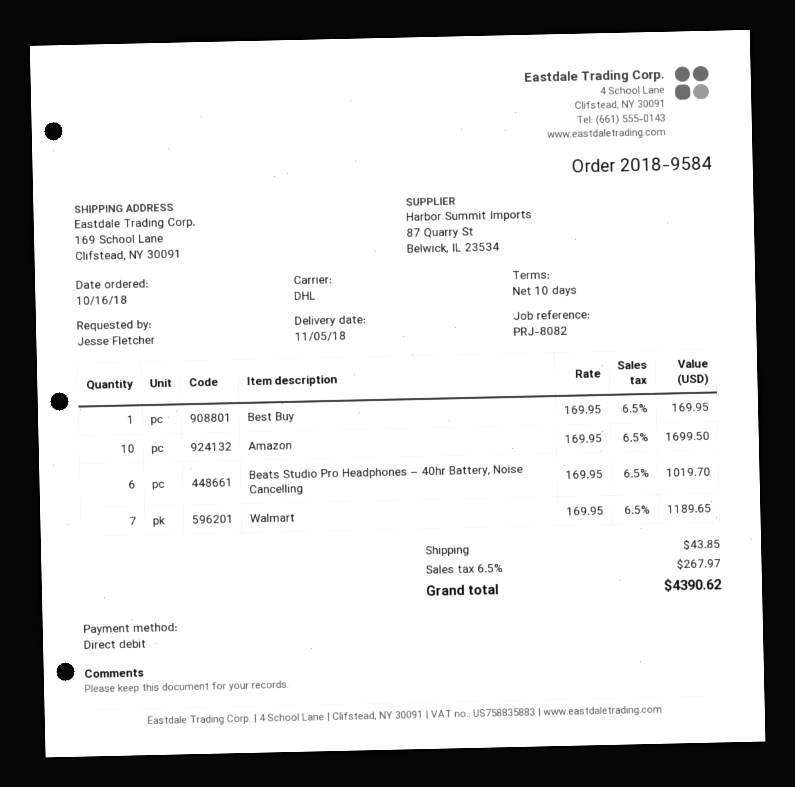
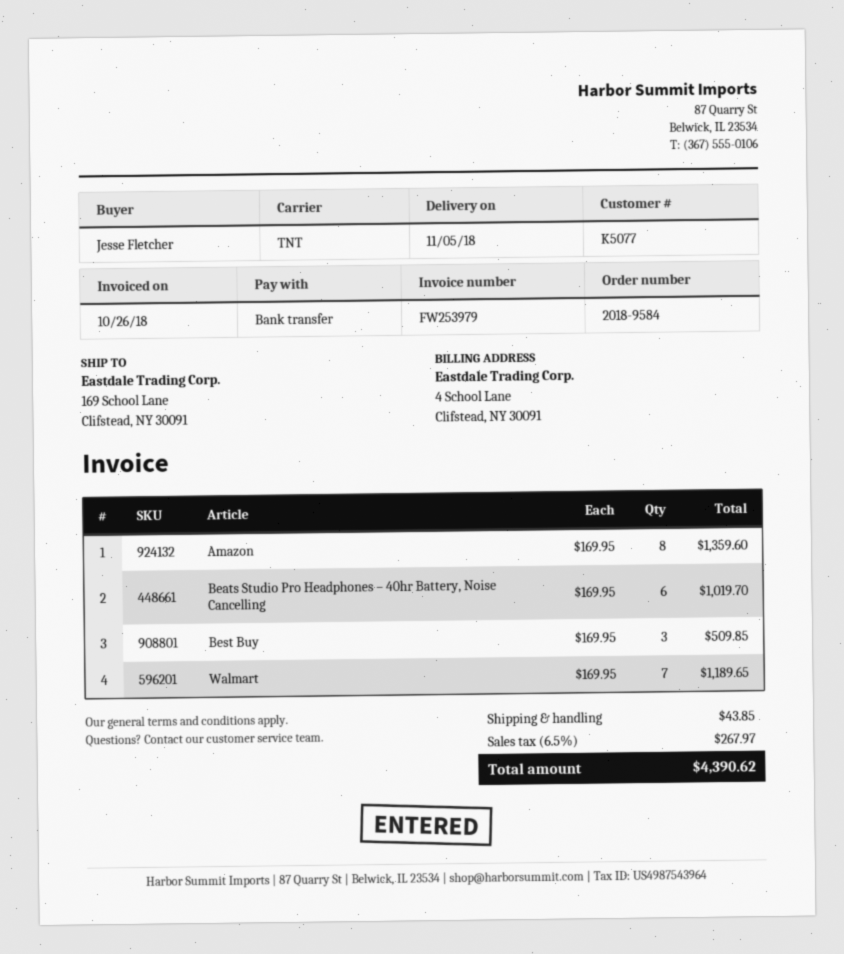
payment method: direct debit -> bank transfer
shipping method: DHL -> TNT
Best Buy: 1 x 169.95 = 169.95 -> 3 x 169.95 = 509.85
Amazon: 10 x 169.95 = 1699.50 -> 8 x 169.95 = 1359.60

